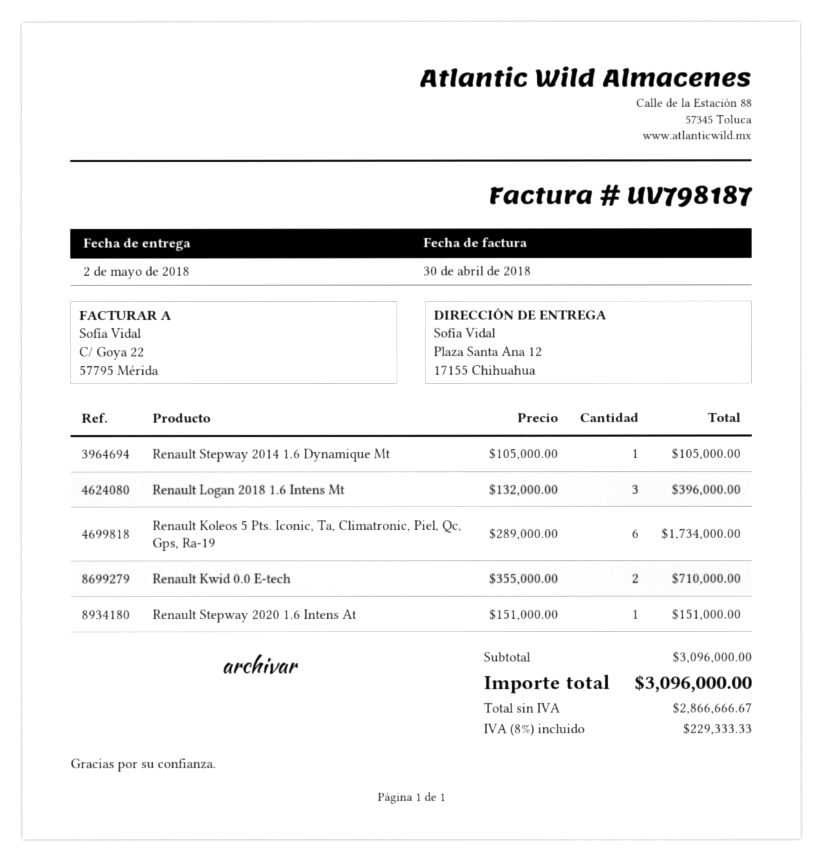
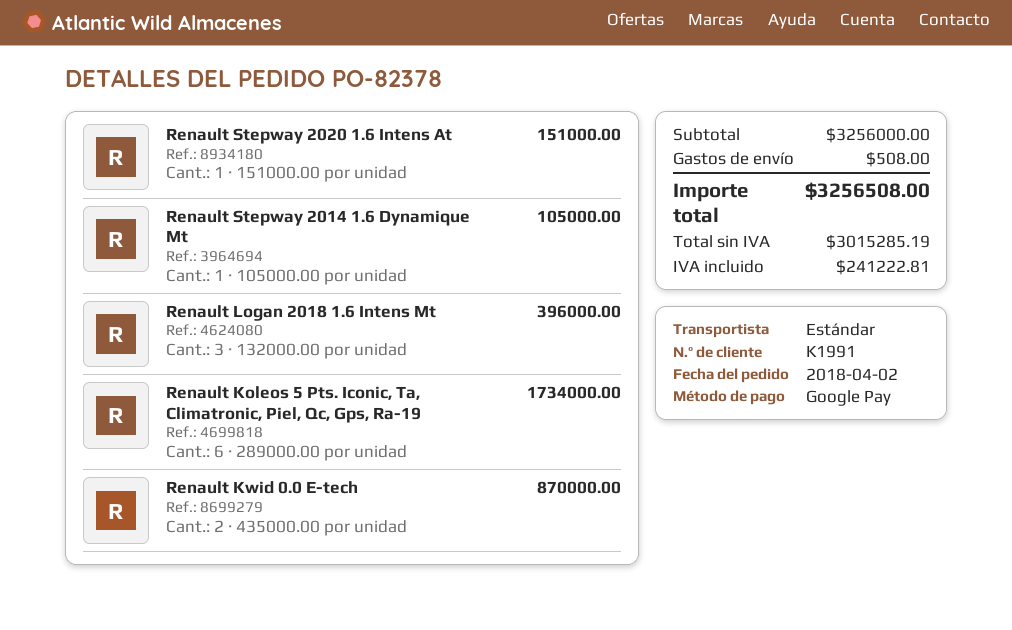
Renault Kwid 0.0 E-tech: 2 x 355000.00 = 710000.00 -> 2 x 435000.00 = 870000.00
subtotal: 3096000.00 -> 3256000.00
shipping: none -> 508.00
net: 2866666.67 -> 3015285.19
tax: 229333.33 -> 241222.81
total: 3096000.00 -> 3256508.00

